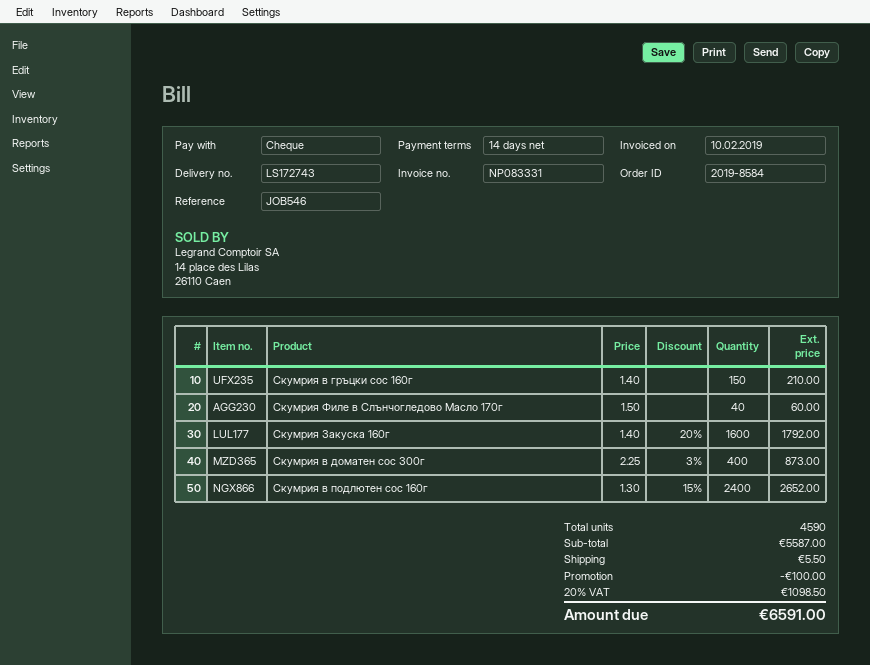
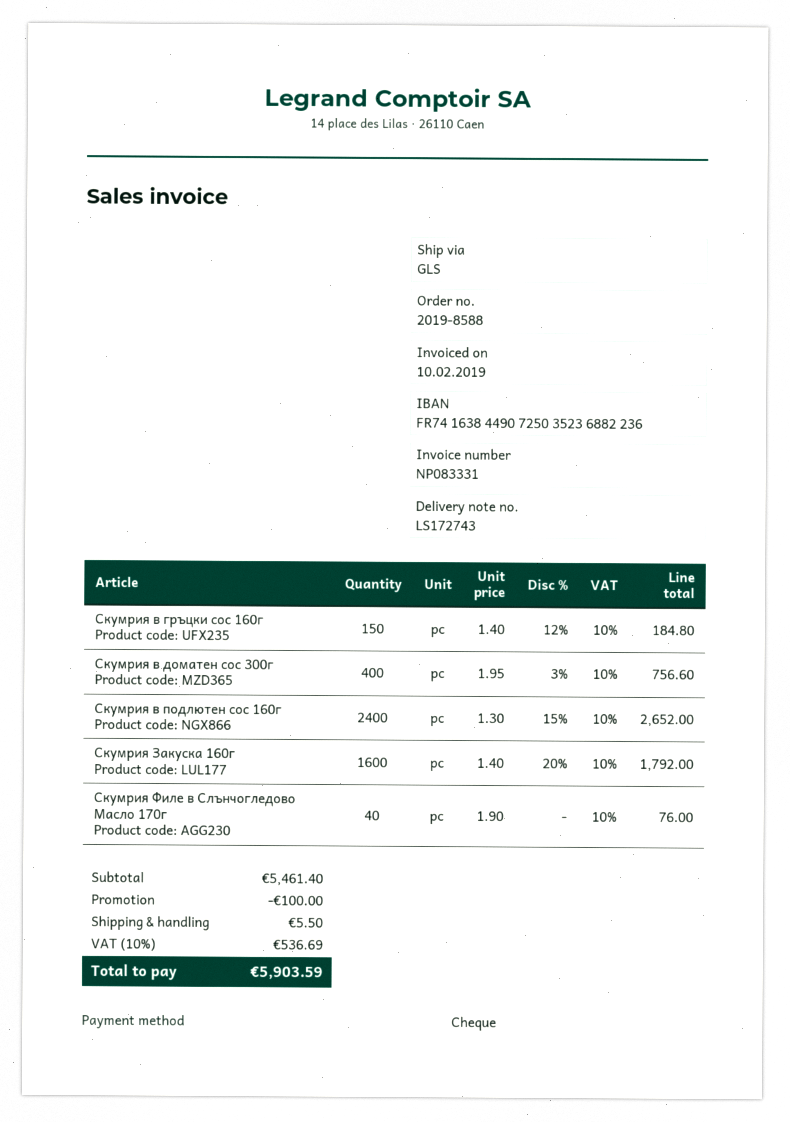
order number: 2019-8584 -> 2019-8588
Скумрия в гръцки сос 160г: 150 x 1.40 = 210.00 -> 150 x 1.40 - 12% = 184.80
Скумрия Филе в Слънчогледово Масло 170г: 40 x 1.50 = 60.00 -> 40 x 1.90 = 76.00
Скумрия в доматен сос 300г: 400 x 2.25 - 3% = 873.00 -> 400 x 1.95 - 3% = 756.60
subtotal: 5587.00 -> 5461.40
tax: 20% = 1098.50 -> 10% = 536.69
total: 6591.00 -> 5903.59

